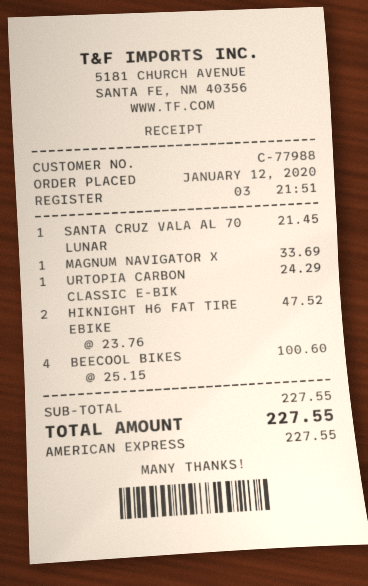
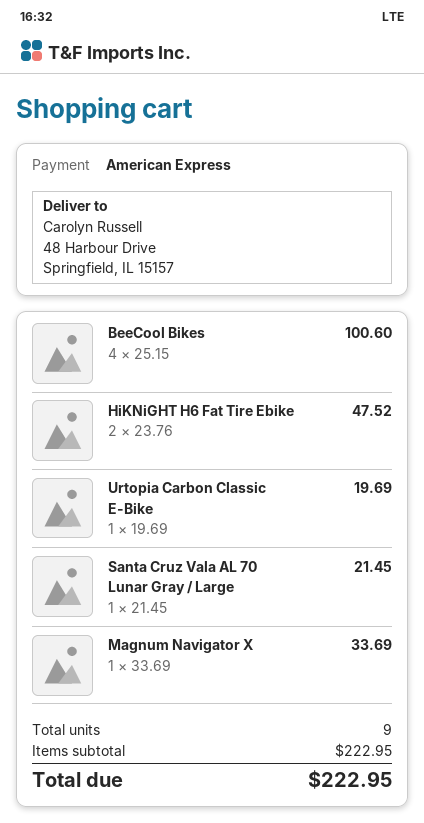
URTOPIA CARBON CLASSIC E-BIK: 1 x 24.29 = 24.29 -> 1 x 19.69 = 19.69
subtotal: 227.55 -> 222.95
total: 227.55 -> 222.95

